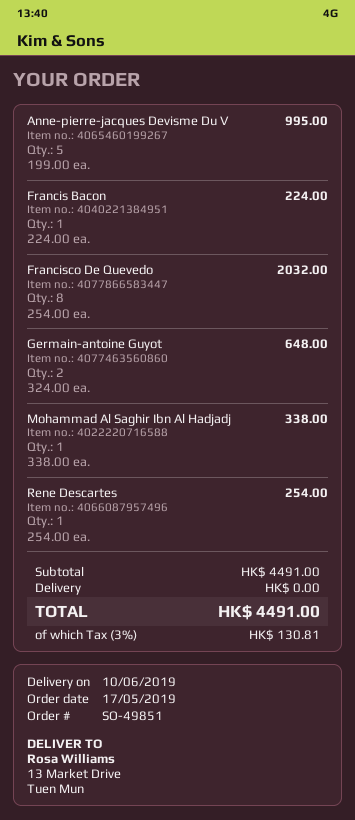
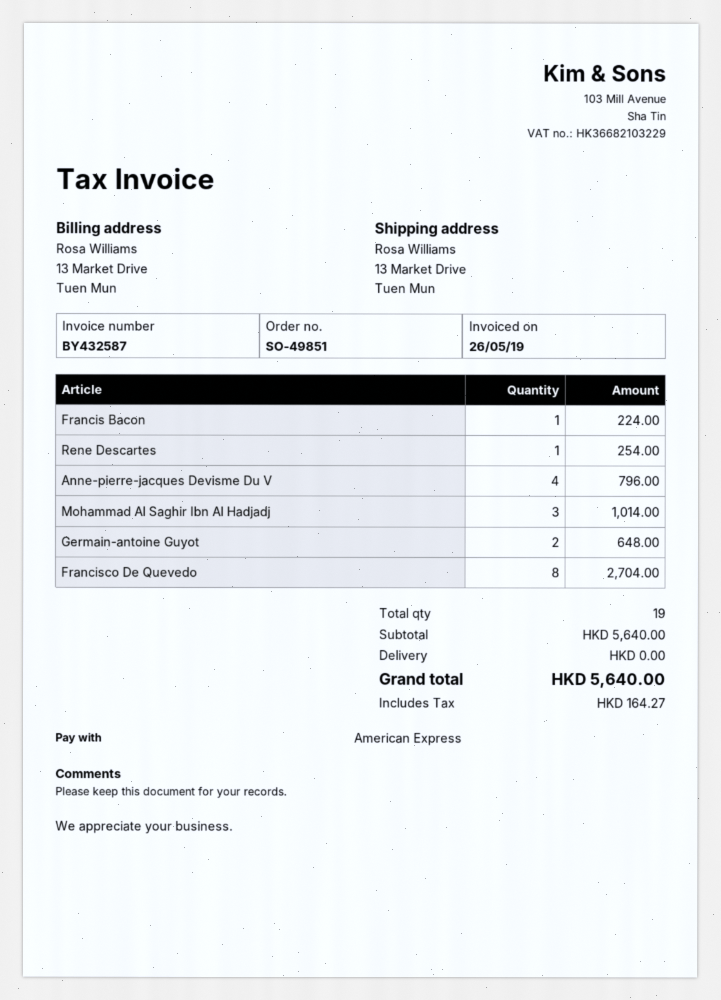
Anne-pierre-jacques Devisme Du V: 5 for 995.00 -> 4 for 796.00
Francisco De Quevedo: 8 for 2032.00 -> 8 for 2704.00
Mohammad Al Saghir Ibn Al Hadjadj: 1 for 338.00 -> 3 for 1014.00
subtotal: 4491.00 -> 5640.00
tax: 130.81 -> 164.27
total: 4491.00 -> 5640.00

